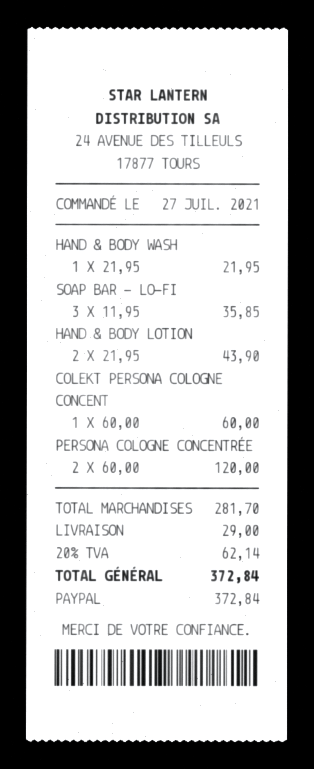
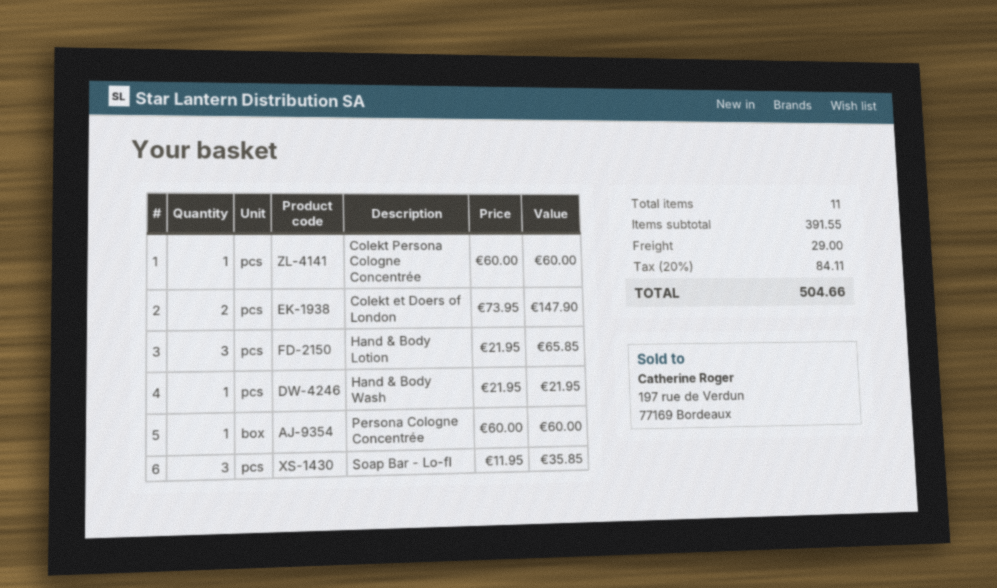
HAND & BODY LOTION: 2 x 21.95 = 43.90 -> 3 x 21.95 = 65.85
PERSONA COLOGNE CONCENTRÉE: 2 x 60.00 = 120.00 -> 1 x 60.00 = 60.00
Colekt et Doers of London: none -> 2 x 73.95 = 147.90
subtotal: 281.70 -> 391.55
tax: 20% = 62.14 -> 20% = 84.11
total: 372.84 -> 504.66

